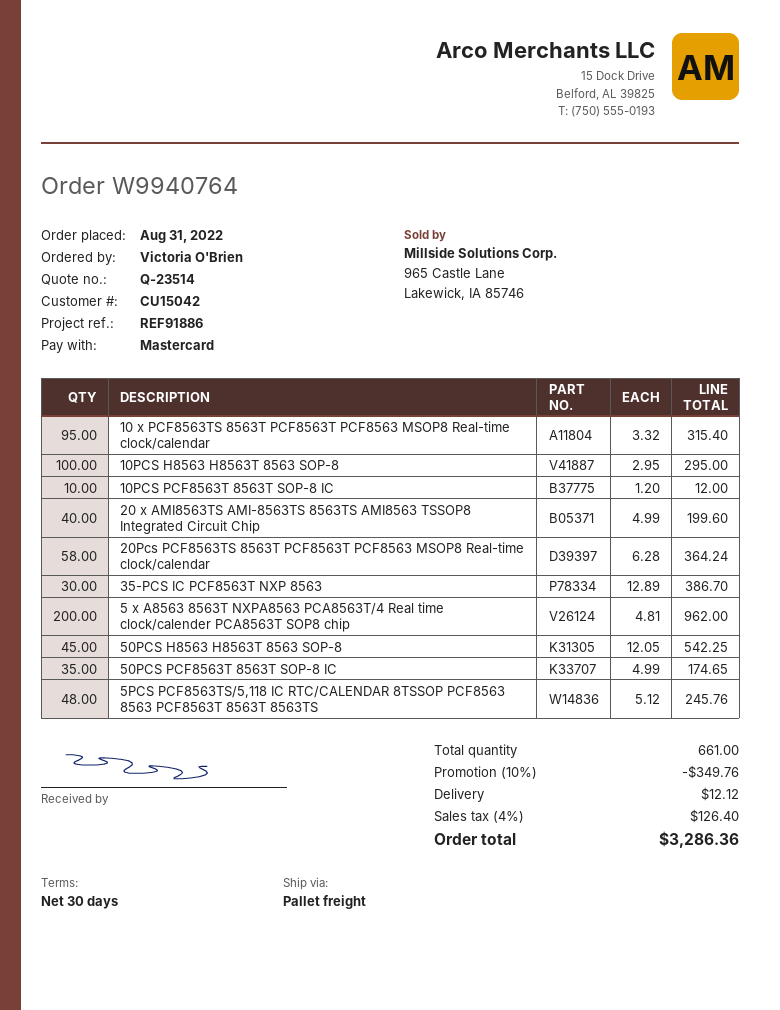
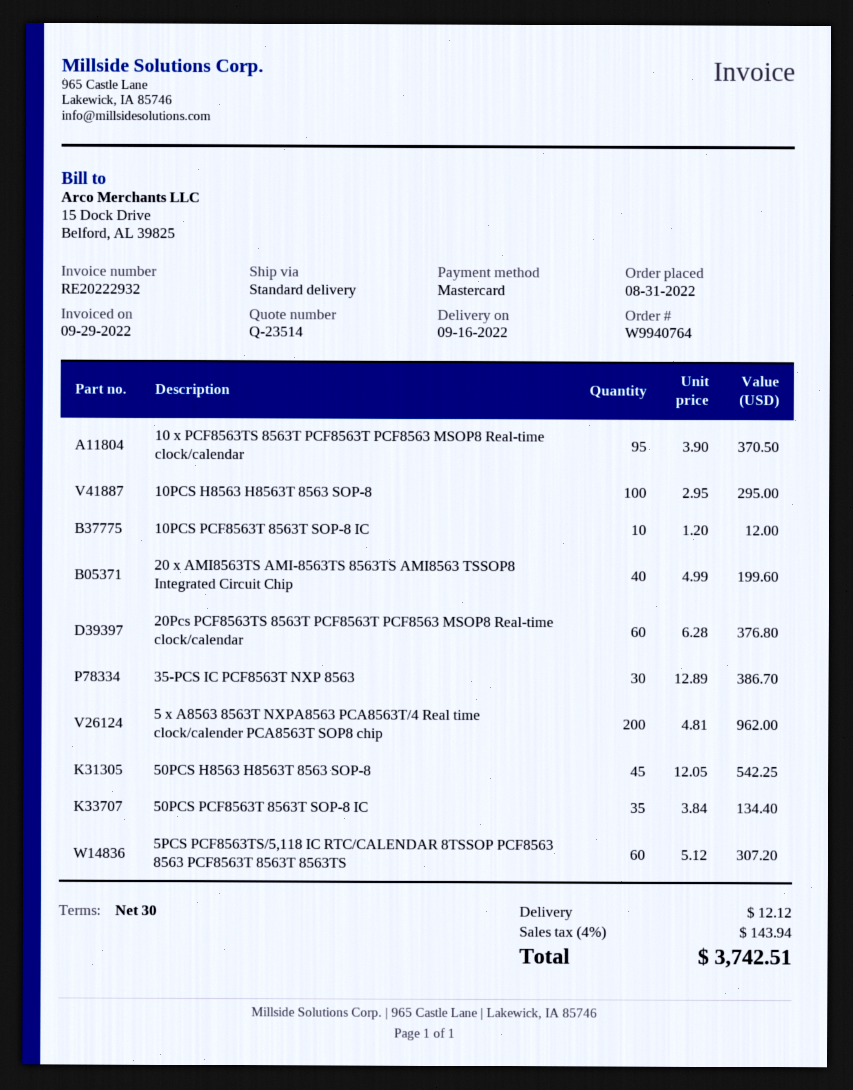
shipping method: pallet freight -> standard
10 x PCF8563TS 8563T PCF8563T PCF8563 MSOP8 Real-time clock/calendar: 95 x 3.32 = 315.40 -> 95 x 3.90 = 370.50
20Pcs PCF8563TS 8563T PCF8563T PCF8563 MSOP8 Real-time clock/calendar: 58 x 6.28 = 364.24 -> 60 x 6.28 = 376.80
50PCS PCF8563T 8563T SOP-8 IC: 35 x 4.99 = 174.65 -> 35 x 3.84 = 134.40
5PCS PCF8563TS/5,118 IC RTC/CALENDAR 8TSSOP PCF8563 8563 PCF8563T 8563T 8563TS: 48 x 5.12 = 245.76 -> 60 x 5.12 = 307.20
discount: 10% = 349.76 -> none
tax: 4% = 126.40 -> 4% = 143.94
total: 3286.36 -> 3742.51

